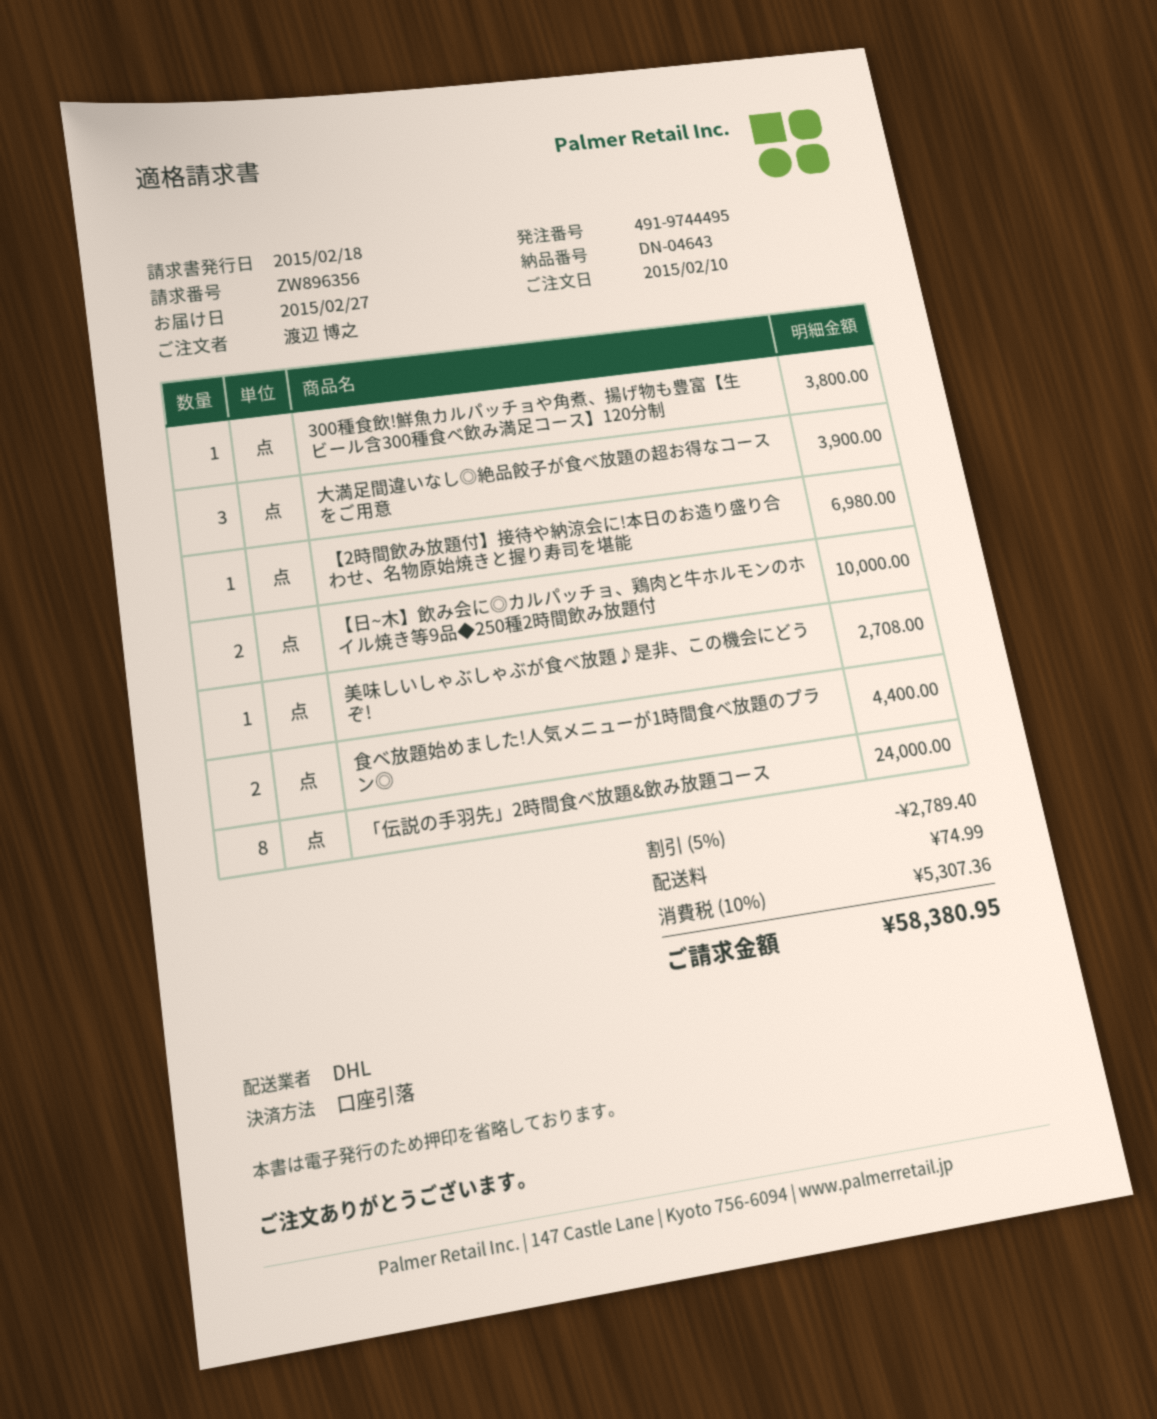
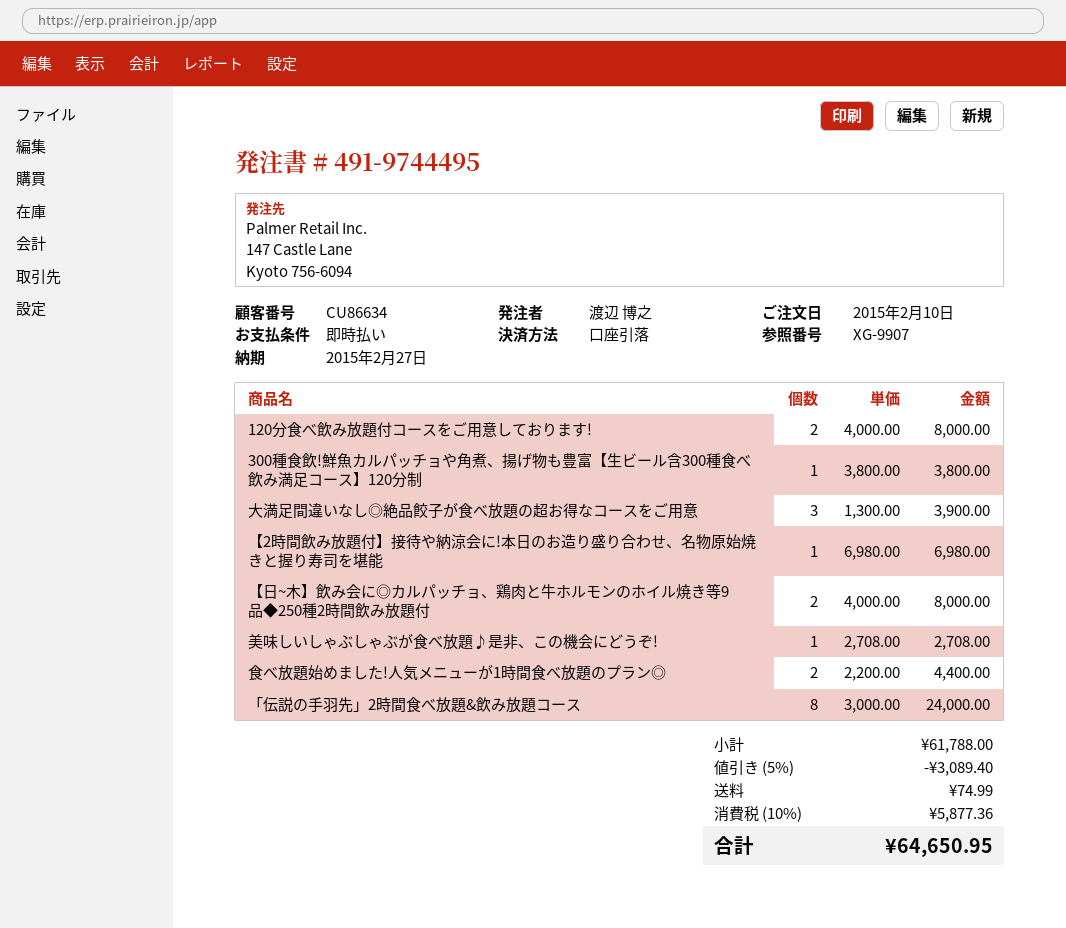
【日~木】飲み会に◎カルパッチョ、鶏肉と牛ホルモンのホイル焼き等9品◆250種2時間飲み放題付: 2 for 10000.00 -> 2 for 8000.00
120分食べ飲み放題付コースをご用意しております!: none -> 2 for 8000.00
discount: 5% = 2789.40 -> 5% = 3089.40
tax: 10% = 5307.36 -> 10% = 5877.36
total: 58380.95 -> 64650.95

